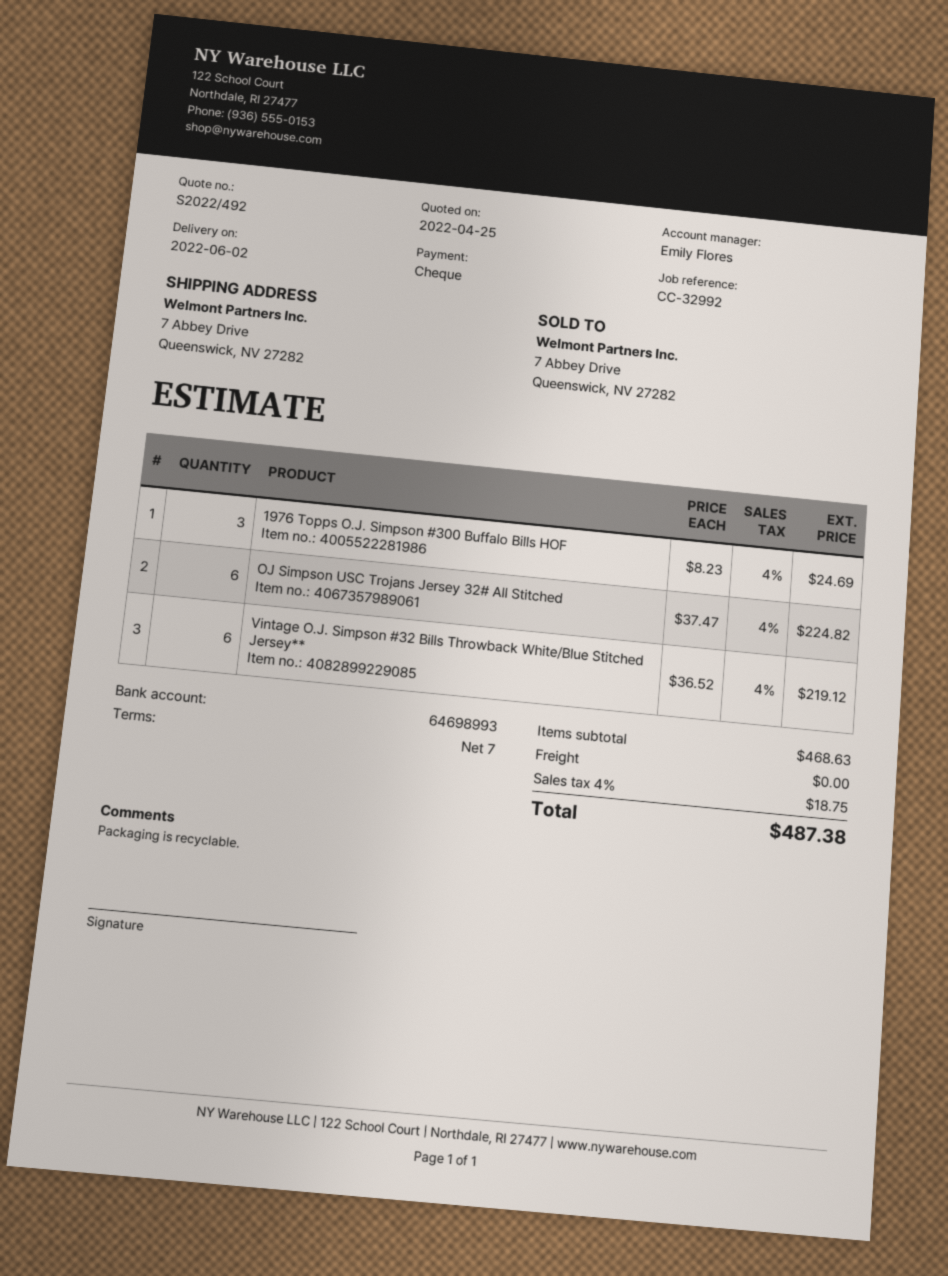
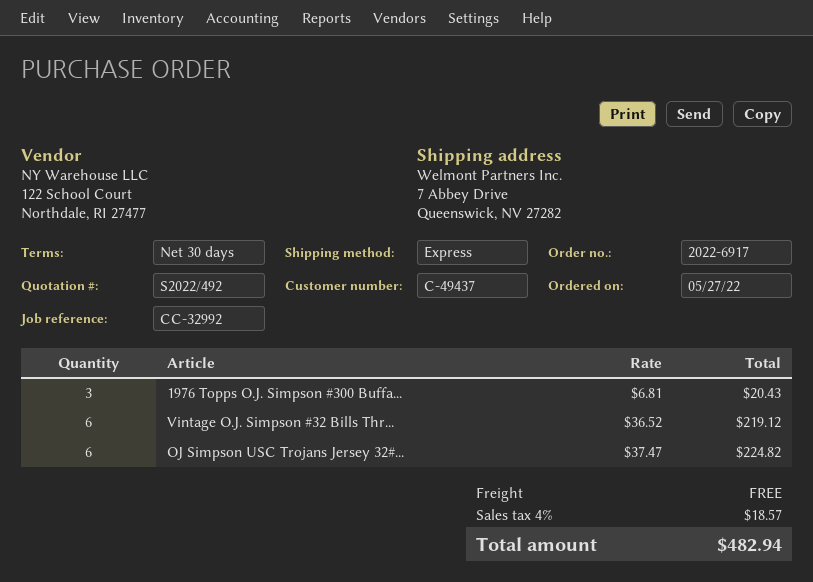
payment terms: 7 days -> 30 days
1976 Topps O.J. Simpson #300 Buffalo Bills HOF: 3 x 8.23 = 24.69 -> 3 x 6.81 = 20.43
tax: 4% = 18.75 -> 4% = 18.57
total: 487.38 -> 482.94

